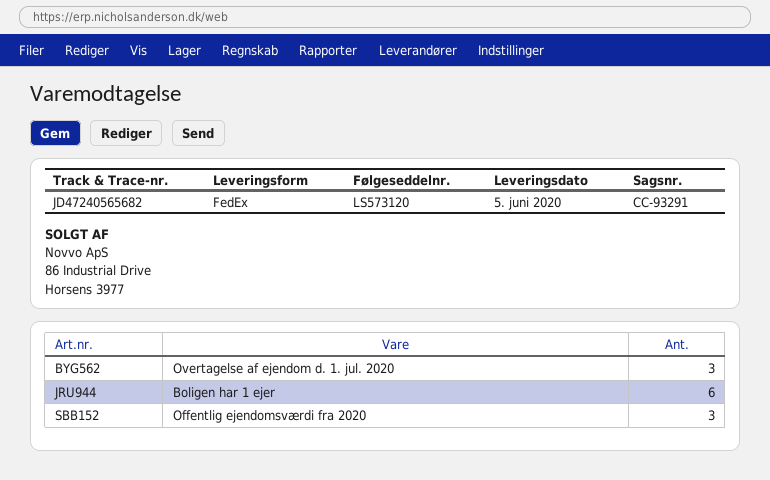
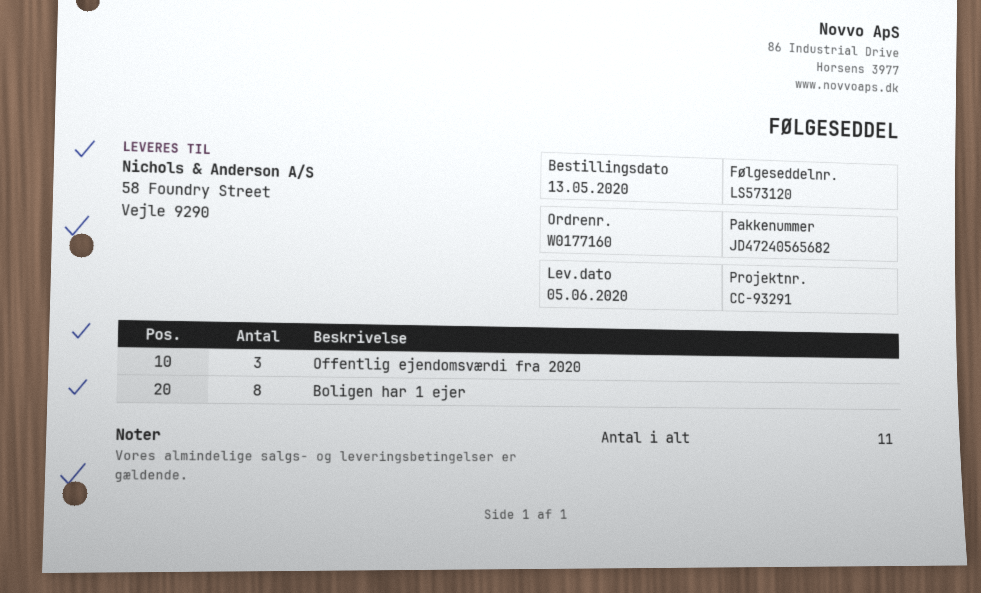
Overtagelse af ejendom d. 1. jul. 2020: 3 -> none
Boligen har 1 ejer: 6 -> 8

